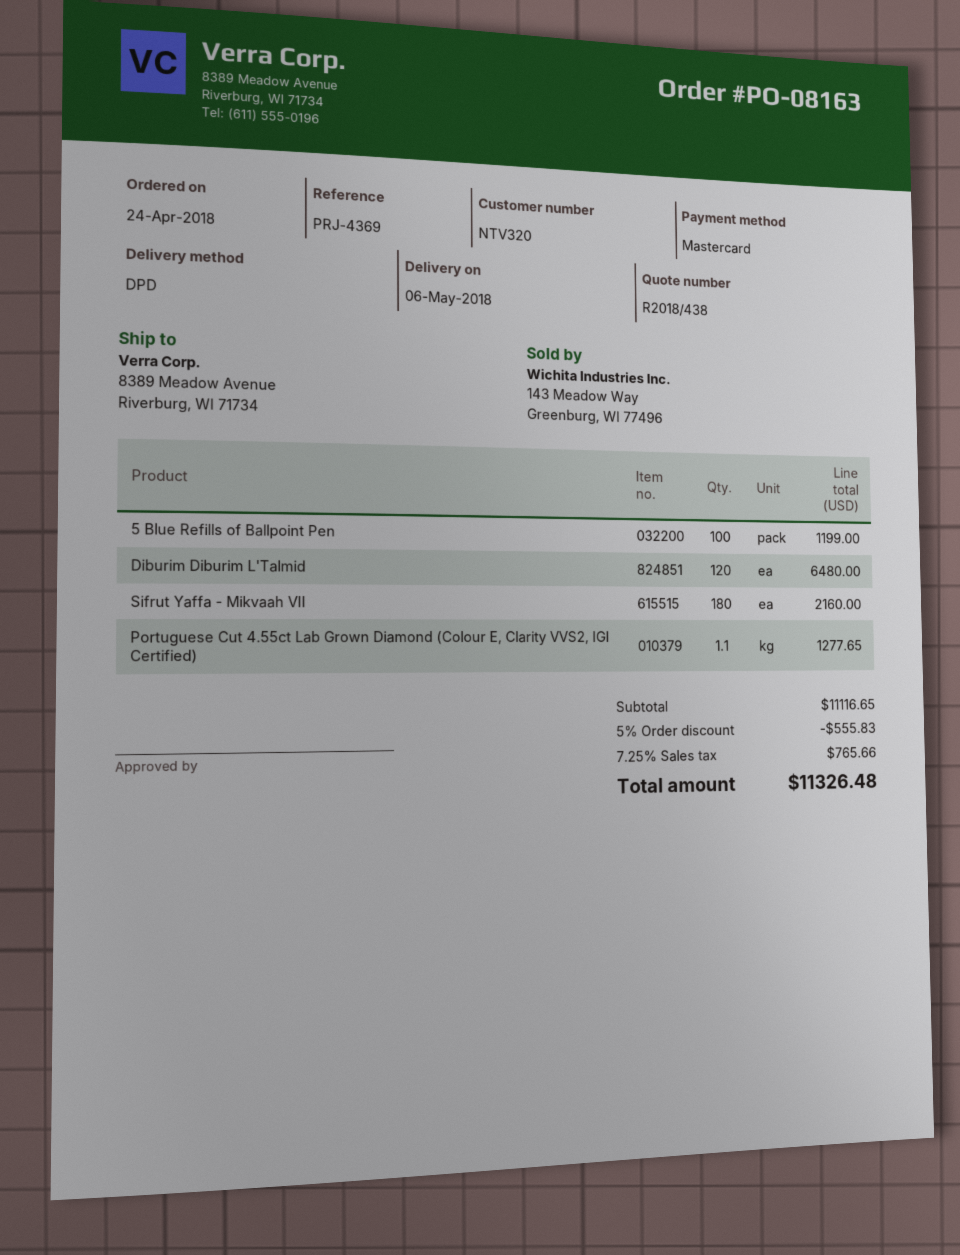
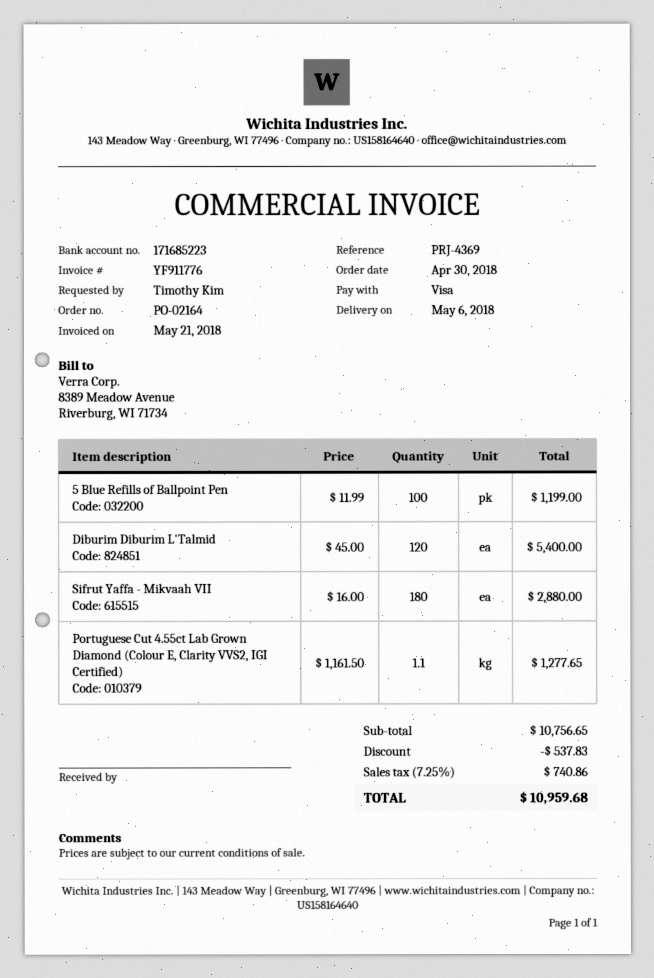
order number: PO-08163 -> PO-02164
order date: 2018-04-24 -> 2018-04-30
payment method: Mastercard -> Visa
Diburim Diburim L'Talmid: 120 for 6480.00 -> 120 for 5400.00
Sifrut Yaffa - Mikvaah VII: 180 for 2160.00 -> 180 for 2880.00
subtotal: 11116.65 -> 10756.65
discount: 555.83 -> 537.83
tax: 7.25% = 765.66 -> 7.25% = 740.86
total: 11326.48 -> 10959.68

